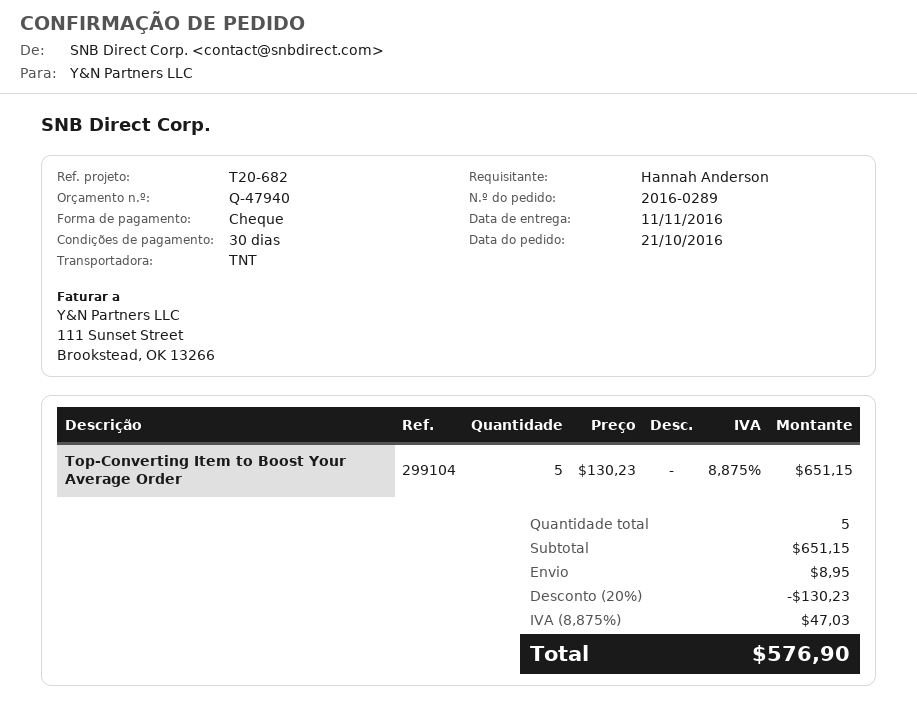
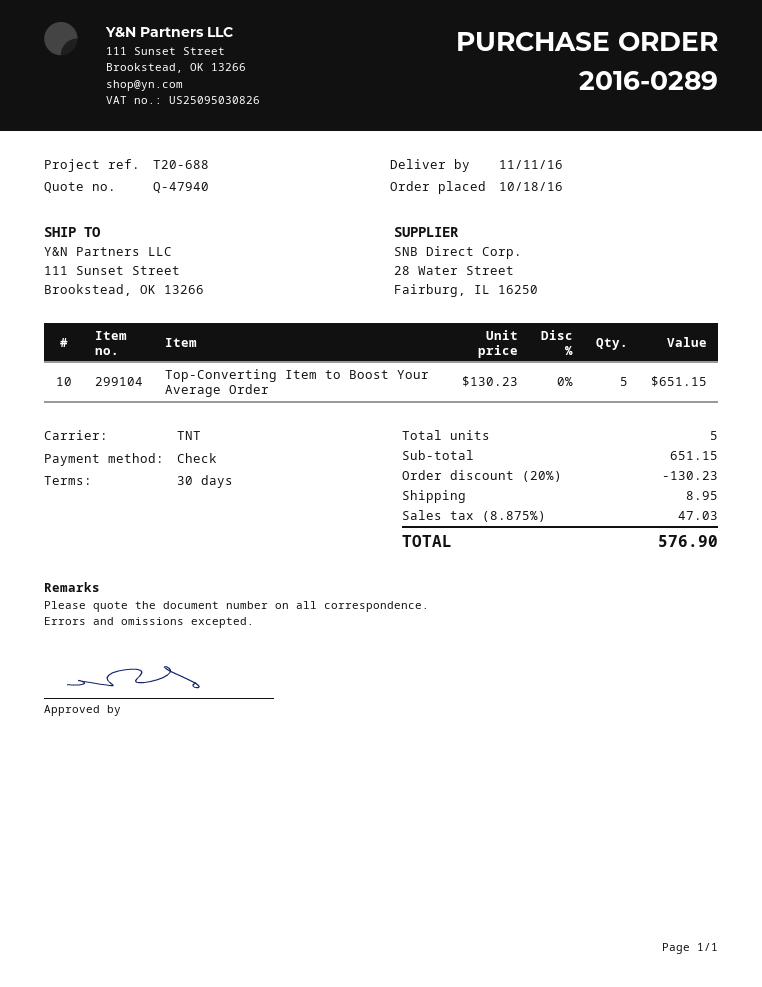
order date: 2016-10-21 -> 2016-10-18
reference: T20-682 -> T20-688

